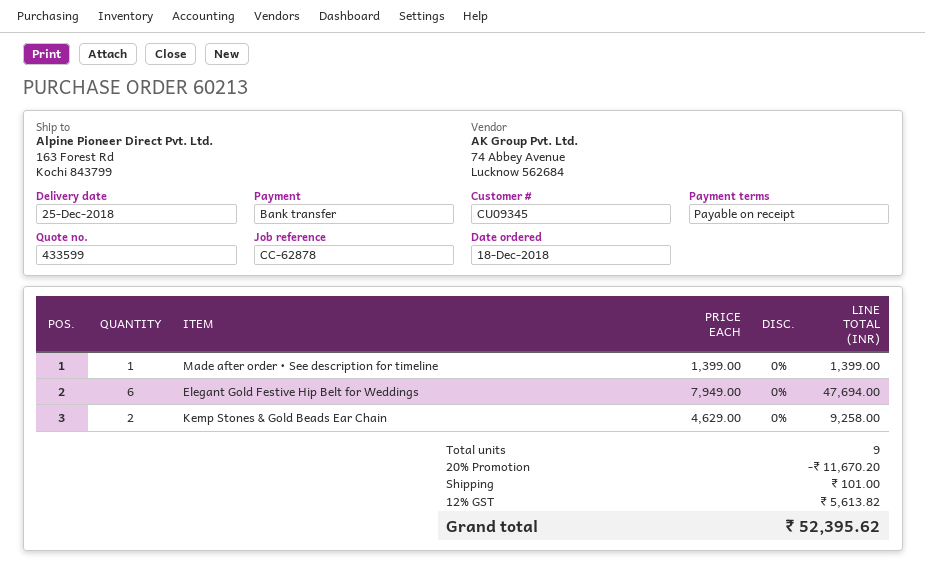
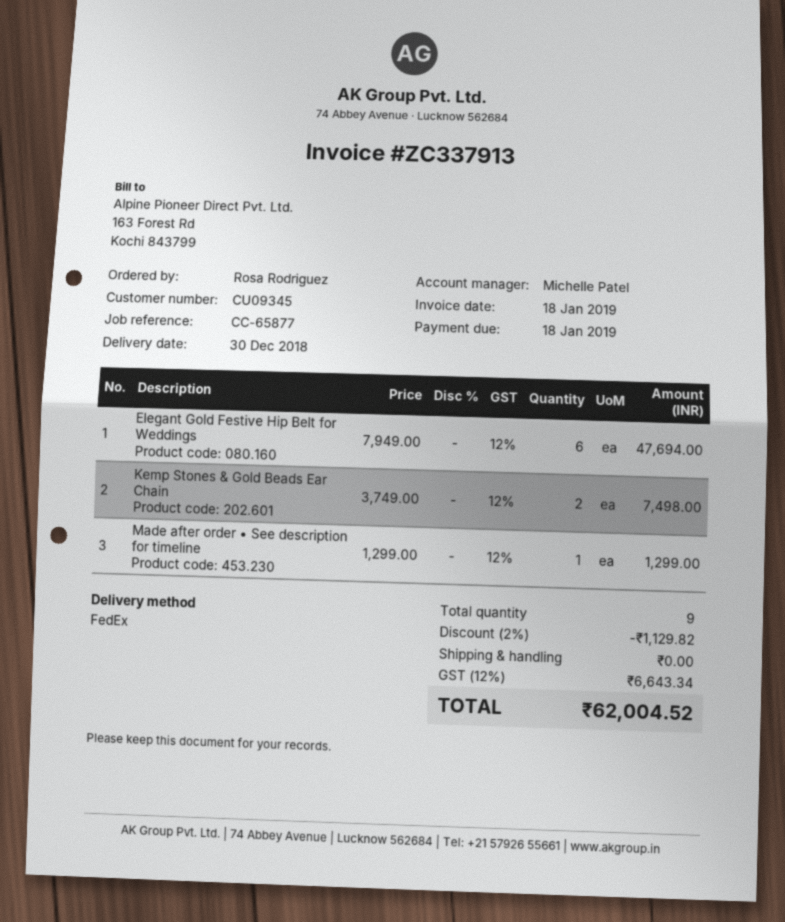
delivery date: 2018-12-25 -> 2018-12-30
reference: CC-62878 -> CC-65877
Made after order • See description for timeline: 1 x 1399.00 = 1399.00 -> 1 x 1299.00 = 1299.00
Kemp Stones & Gold Beads Ear Chain: 2 x 4629.00 = 9258.00 -> 2 x 3749.00 = 7498.00
discount: 20% = 11670.20 -> 2% = 1129.82
shipping: 101.00 -> 0.00
tax: 12% = 5613.82 -> 12% = 6643.34
total: 52395.62 -> 62004.52

